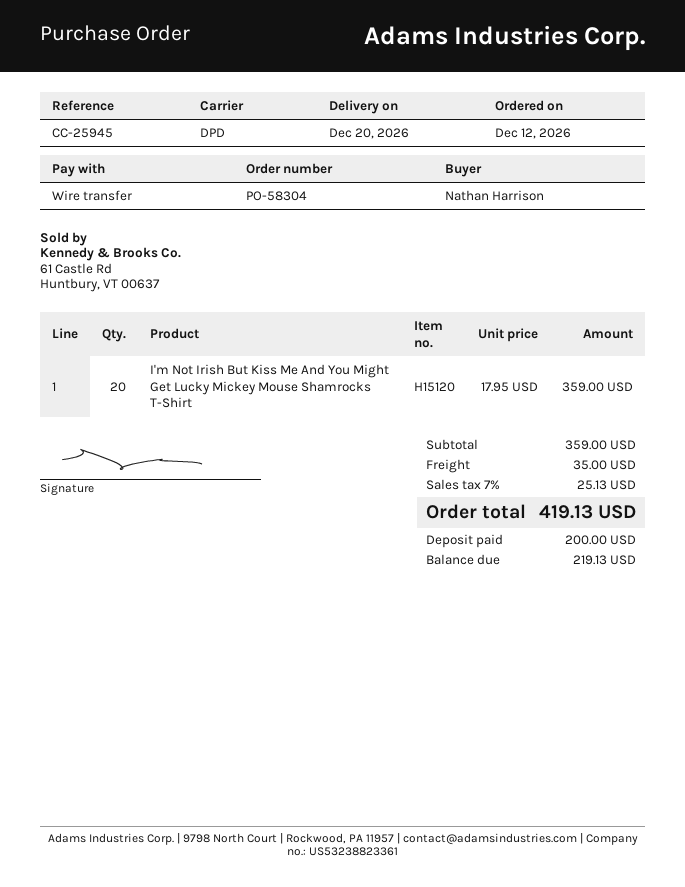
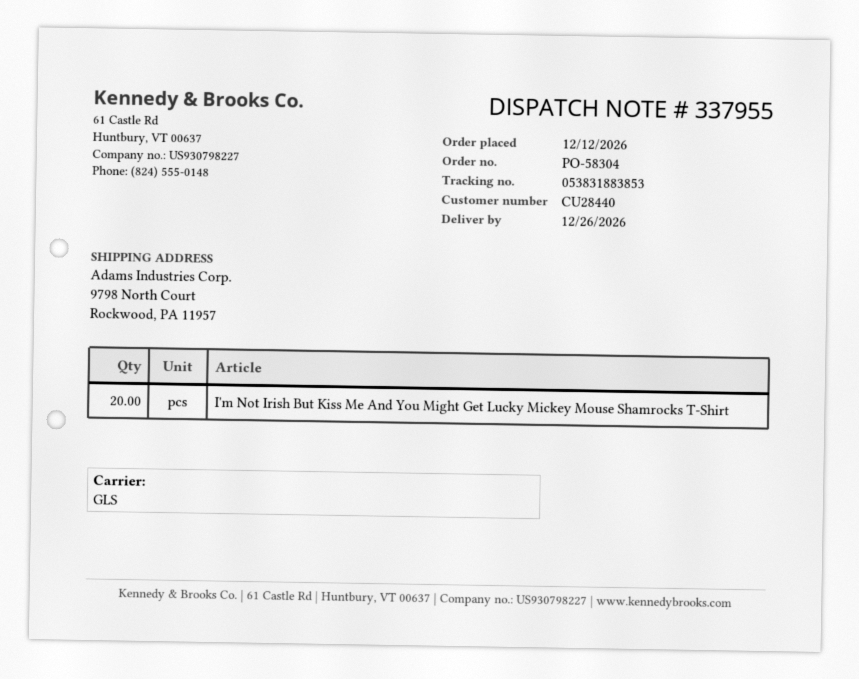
delivery date: 2026-12-20 -> 2026-12-26
shipping method: DPD -> GLS

